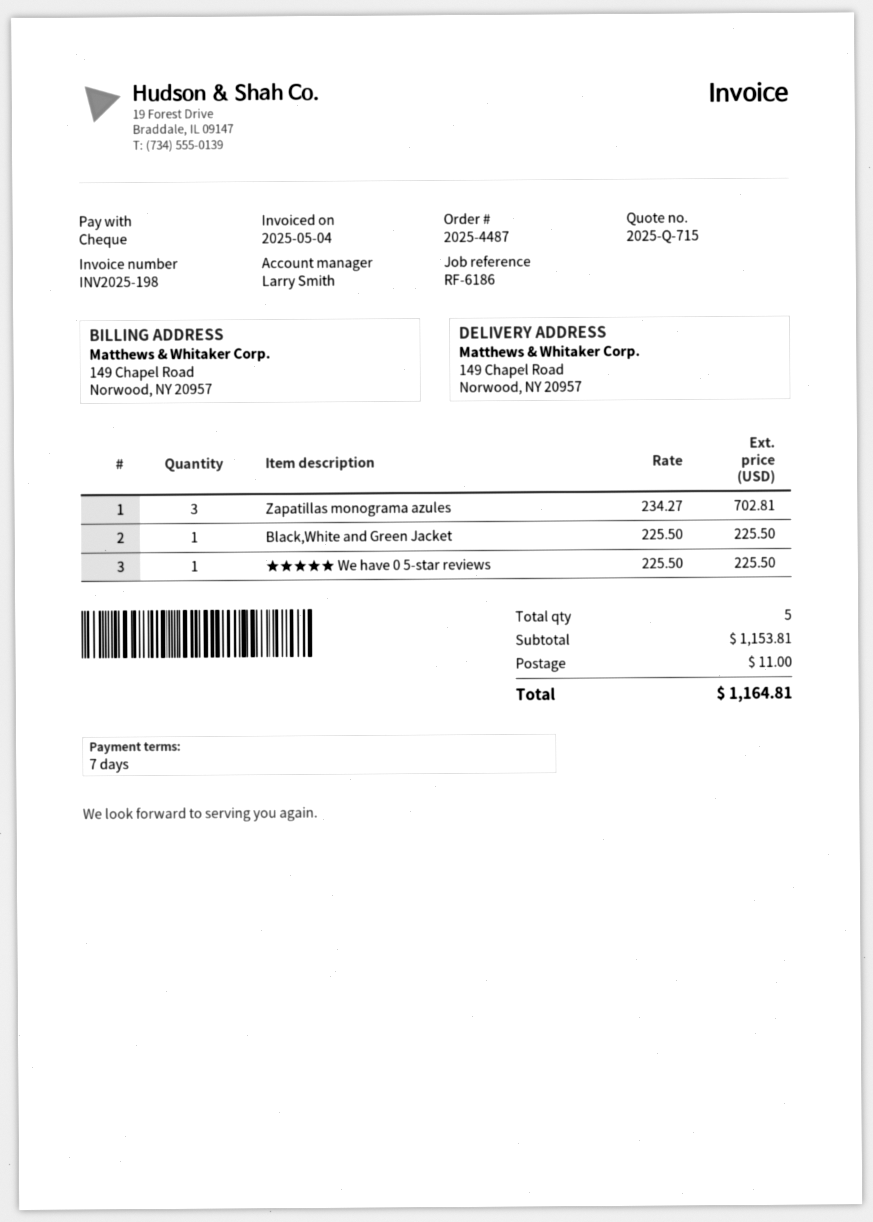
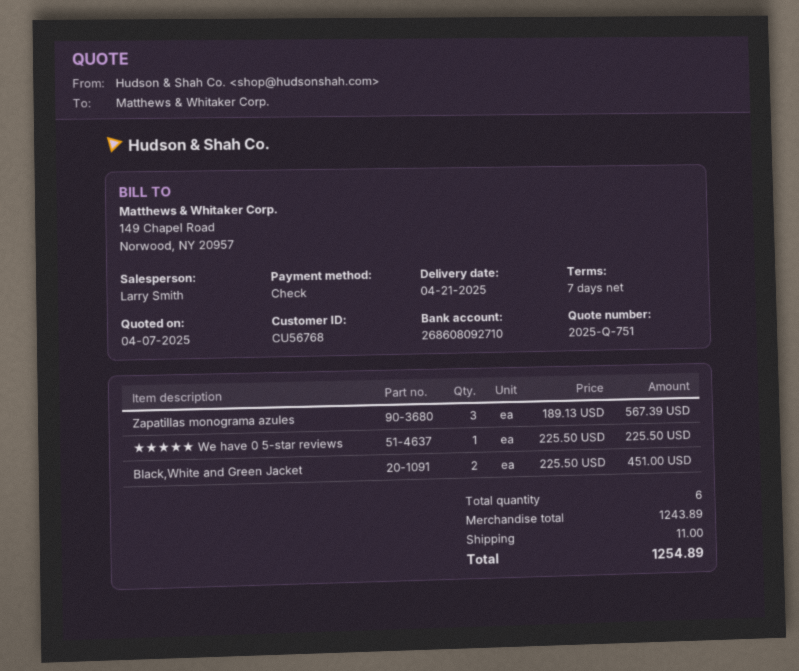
quote number: 2025-Q-715 -> 2025-Q-751
Zapatillas monograma azules: 3 x 234.27 = 702.81 -> 3 x 189.13 = 567.39
Black,White and Green Jacket: 1 x 225.50 = 225.50 -> 2 x 225.50 = 451.00
total quantity: 5 -> 6
subtotal: 1153.81 -> 1243.89
total: 1164.81 -> 1254.89

